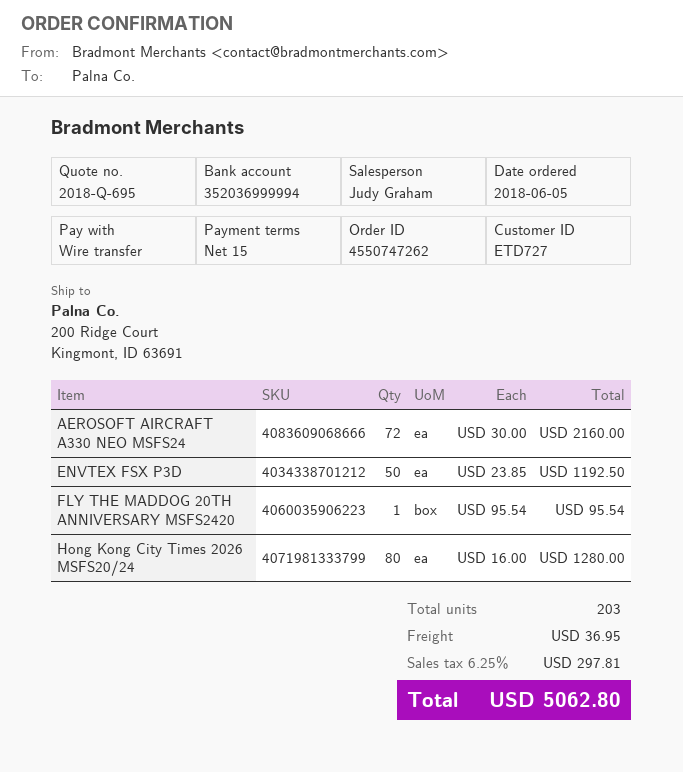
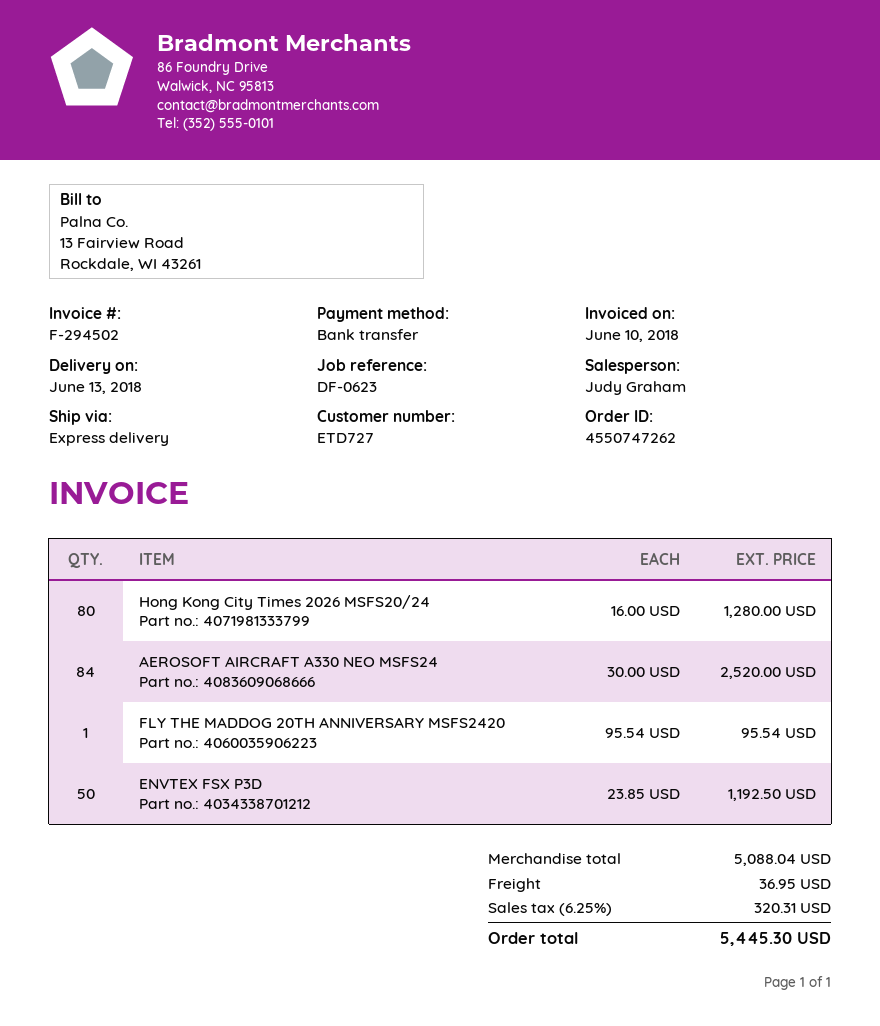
AEROSOFT AIRCRAFT A330 NEO MSFS24: 72 x 30.00 = 2160.00 -> 84 x 30.00 = 2520.00
tax: 6.25% = 297.81 -> 6.25% = 320.31
total: 5062.80 -> 5445.30

